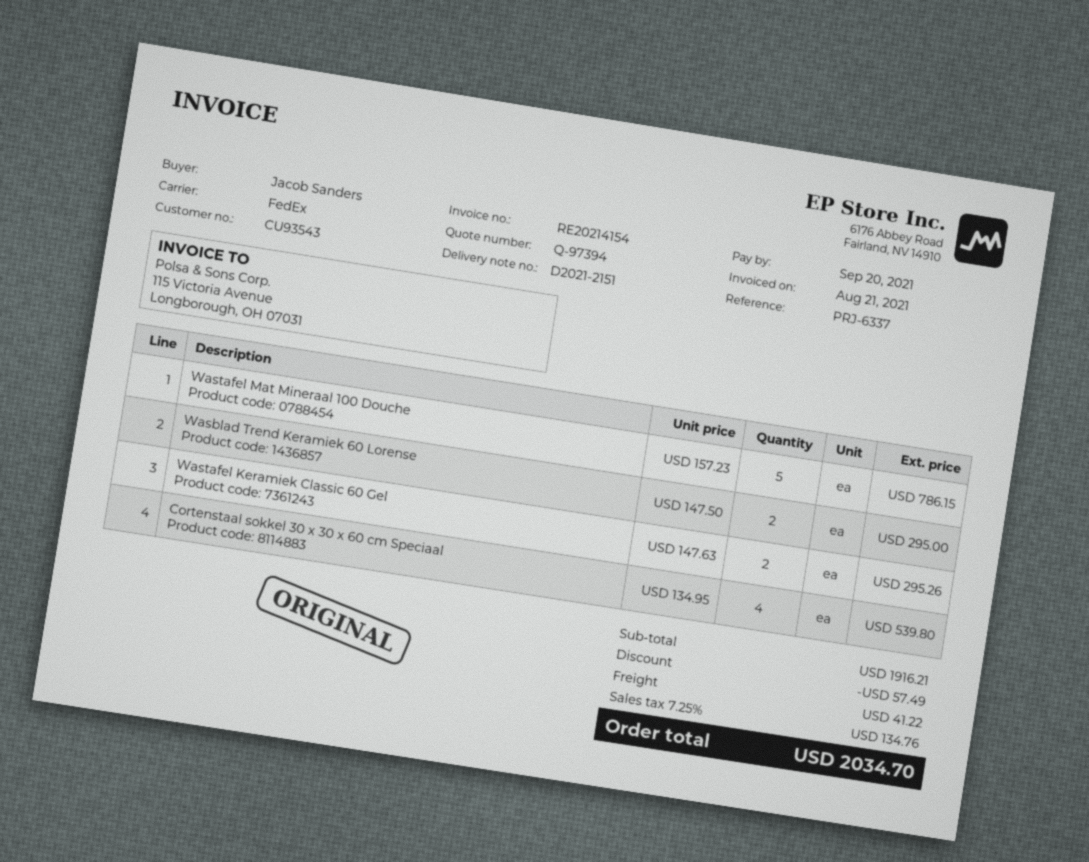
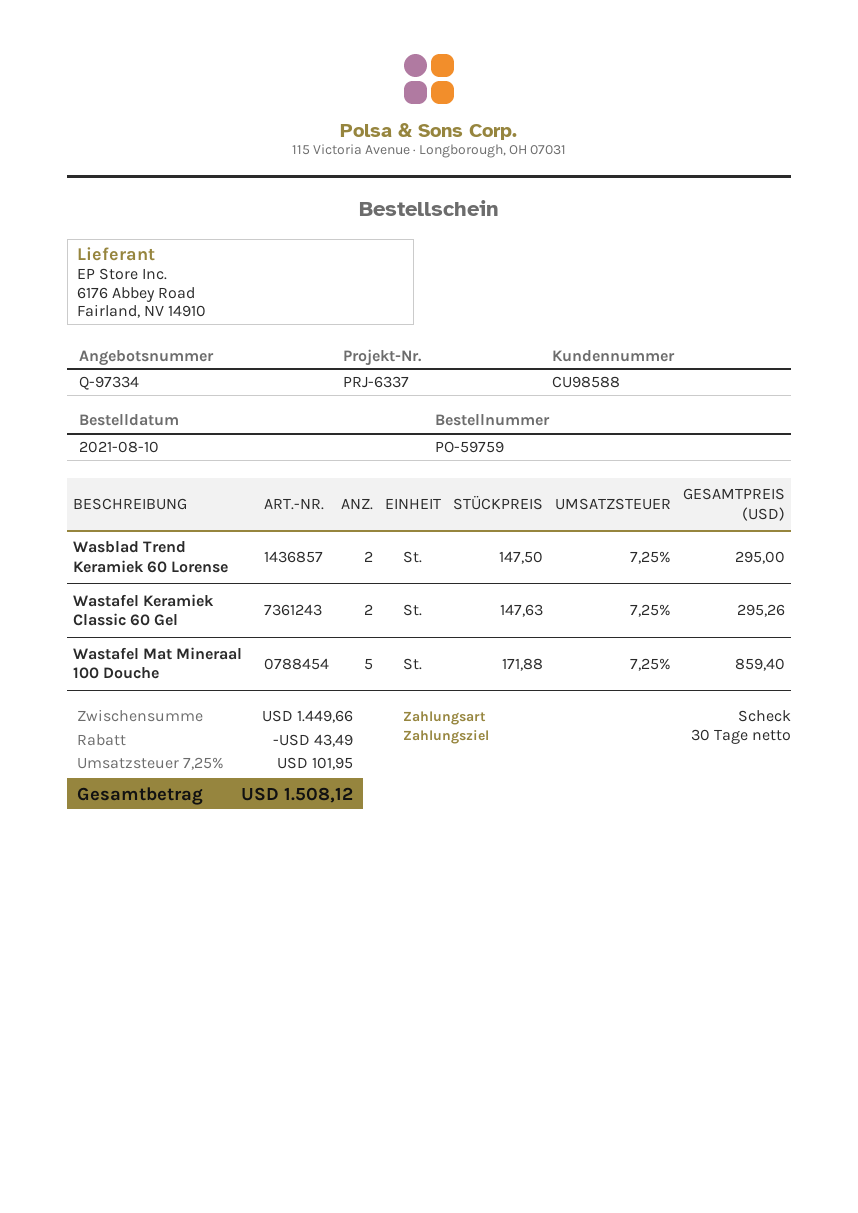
quote number: Q-97394 -> Q-97334
customer number: CU93543 -> CU98588
Wastafel Mat Mineraal 100 Douche: 5 x 157.23 = 786.15 -> 5 x 171.88 = 859.40
Cortenstaal sokkel 30 x 30 x 60 cm Speciaal: 4 x 134.95 = 539.80 -> none
subtotal: 1916.21 -> 1449.66
discount: 57.49 -> 43.49
shipping: 41.22 -> none
tax: 7.25% = 134.76 -> 7.25% = 101.95
total: 2034.70 -> 1508.12

